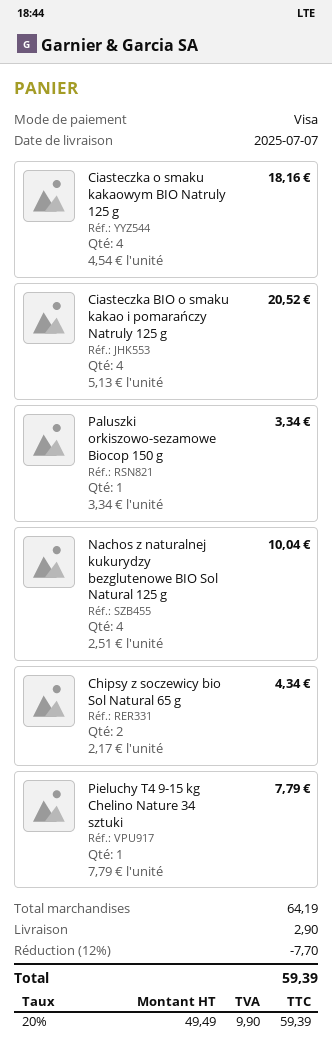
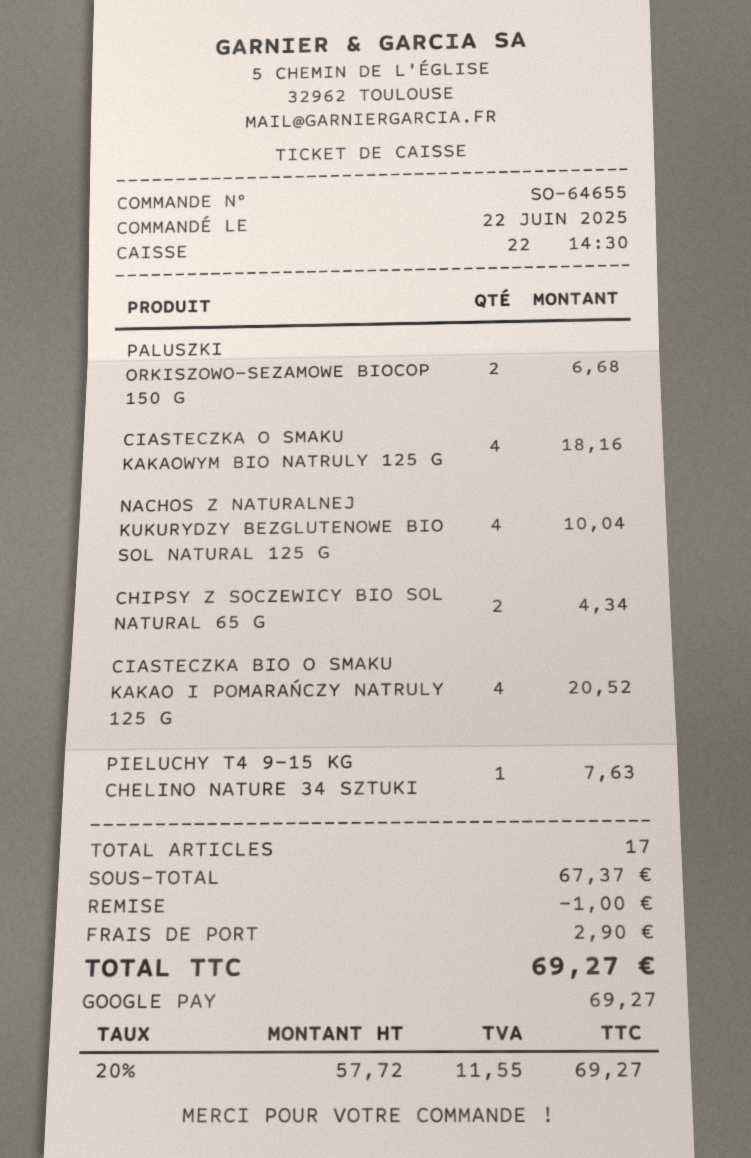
payment method: Visa -> Google Pay
Paluszki orkiszowo-sezamowe Biocop 150 g: 1 for 3.34 -> 2 for 6.68
Pieluchy T4 9-15 kg Chelino Nature 34 sztuki: 1 for 7.79 -> 1 for 7.63
subtotal: 64.19 -> 67.37
discount: 7.70 -> 1.00
net: 49.49 -> 57.72
tax: 20% = 9.90 -> 20% = 11.55
total: 59.39 -> 69.27

